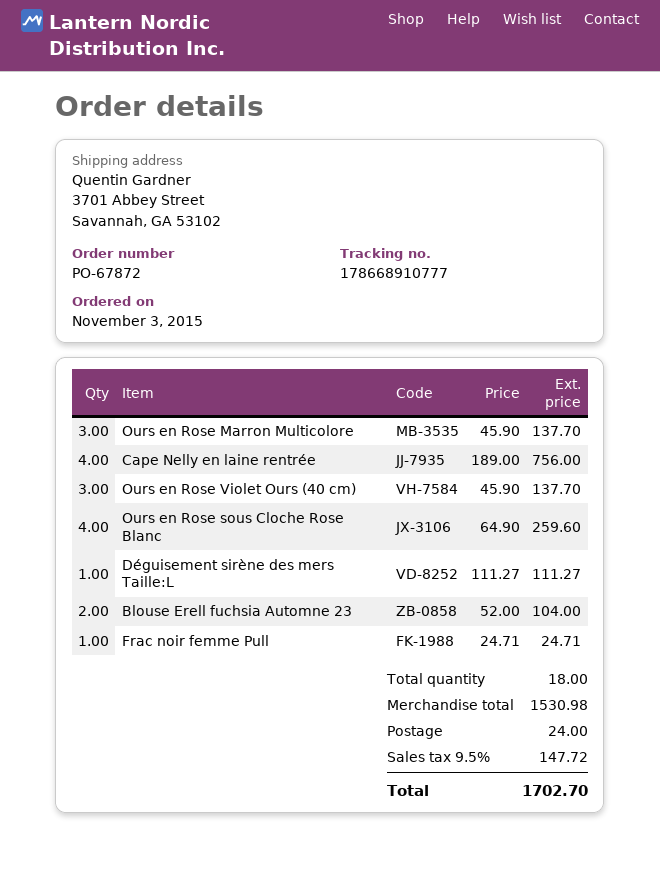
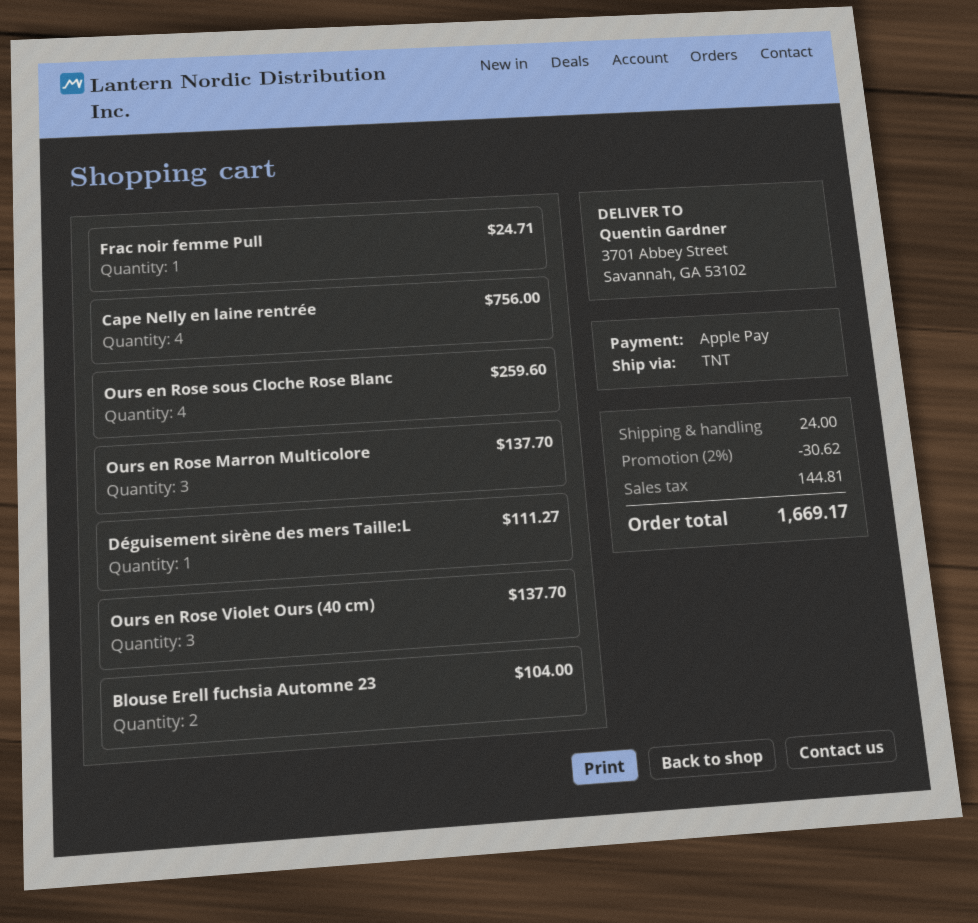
discount: none -> 2% = 30.62
tax: 147.72 -> 144.81
total: 1702.70 -> 1669.17

